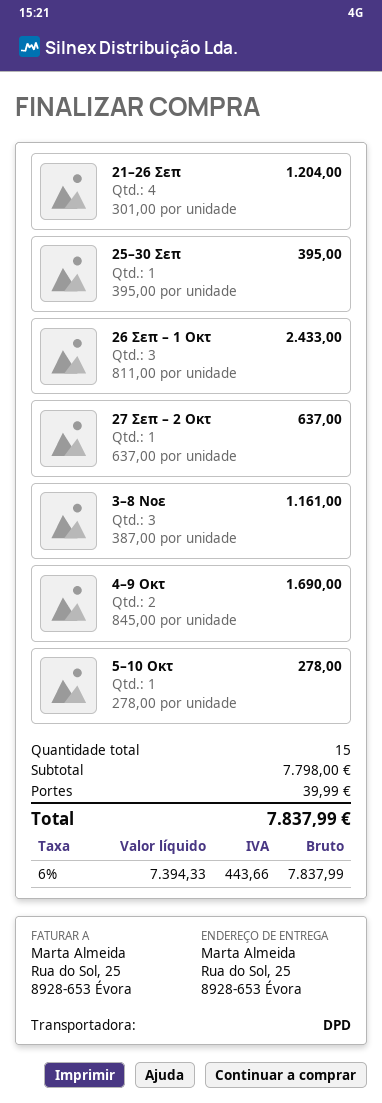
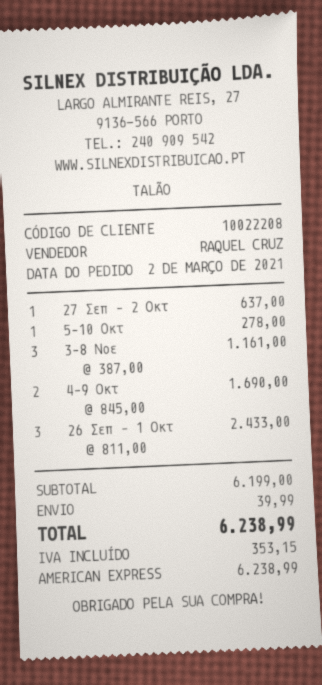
21–26 Σεπ: 4 x 301.00 = 1204.00 -> none
25–30 Σεπ: 1 x 395.00 = 395.00 -> none
subtotal: 7798.00 -> 6199.00
tax: 443.66 -> 353.15
total: 7837.99 -> 6238.99

